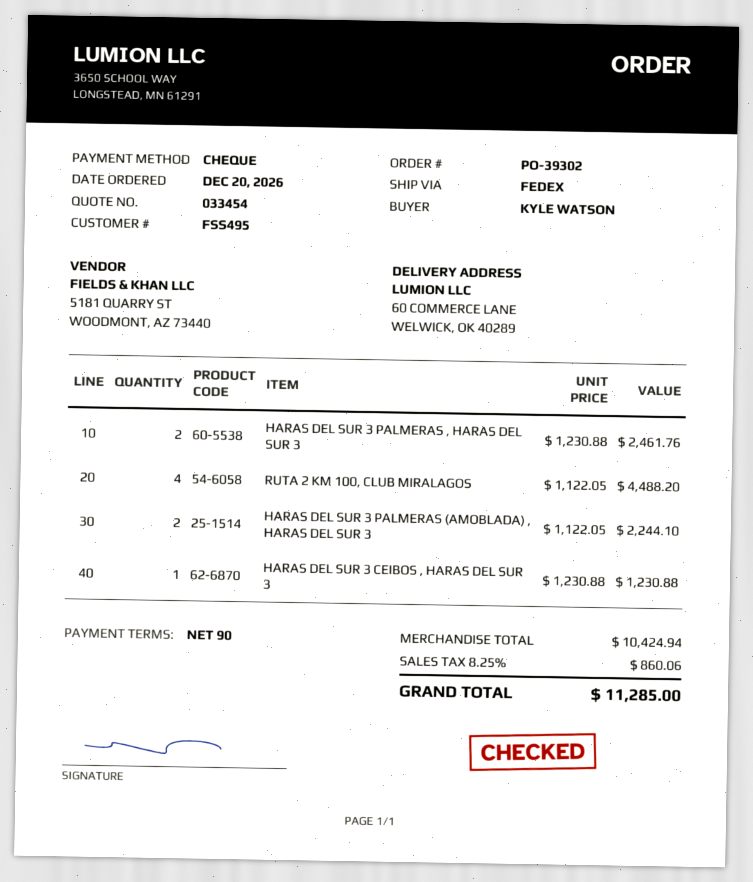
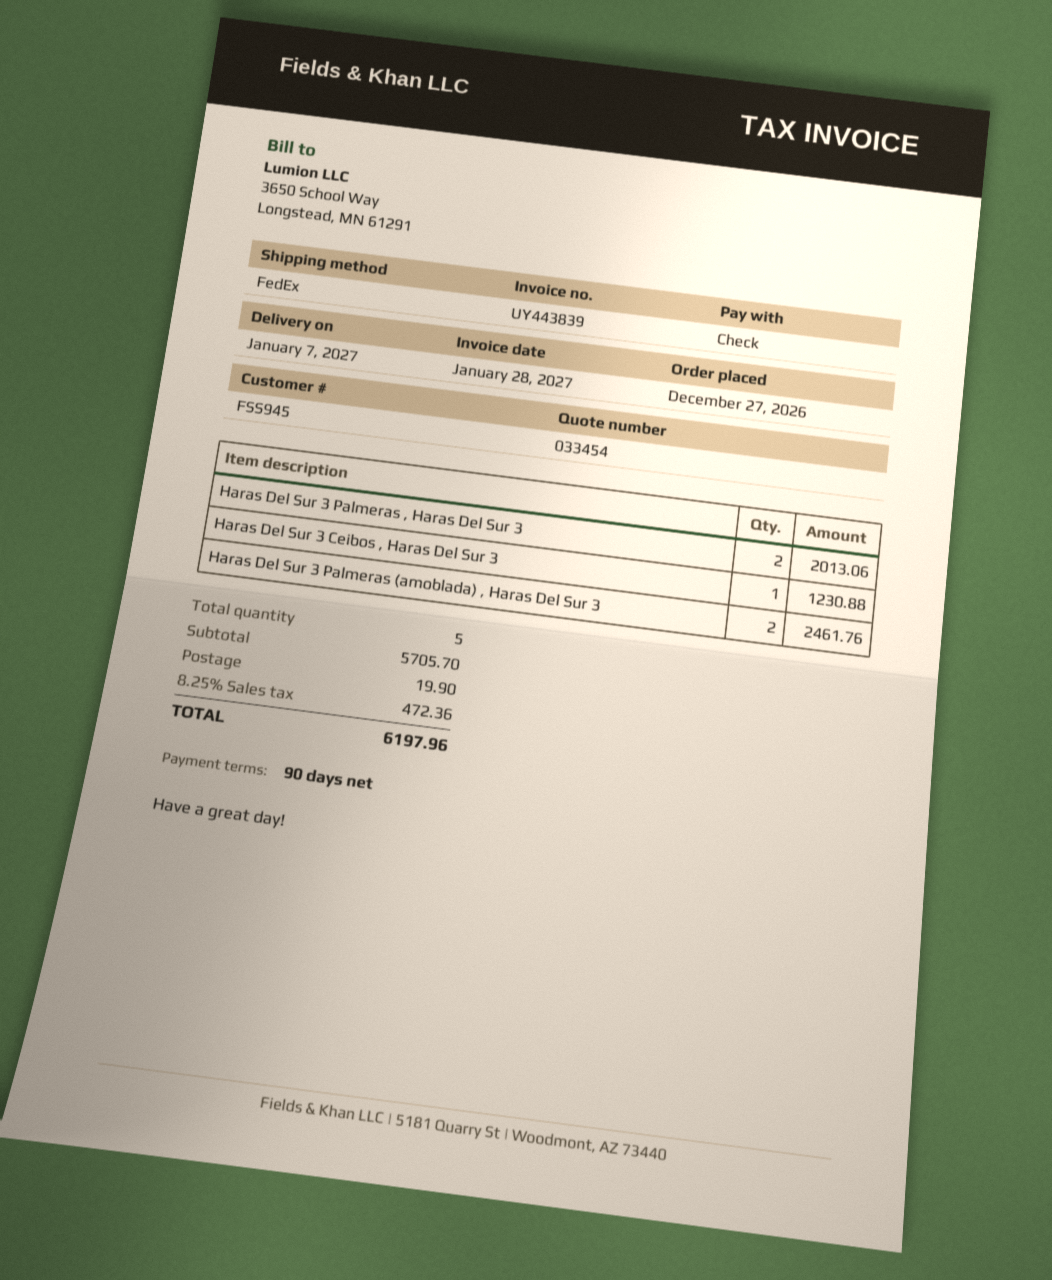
order date: 2026-12-20 -> 2026-12-27
customer number: FSS495 -> FSS945
HARAS DEL SUR 3 PALMERAS , HARAS DEL SUR 3: 2 for 2461.76 -> 2 for 2013.06
RUTA 2 KM 100, CLUB MIRALAGOS: 4 for 4488.20 -> none
HARAS DEL SUR 3 PALMERAS (AMOBLADA) , HARAS DEL SUR 3: 2 for 2244.10 -> 2 for 2461.76
subtotal: 10424.94 -> 5705.70
shipping: none -> 19.90
tax: 8.25% = 860.06 -> 8.25% = 472.36
total: 11285.00 -> 6197.96

